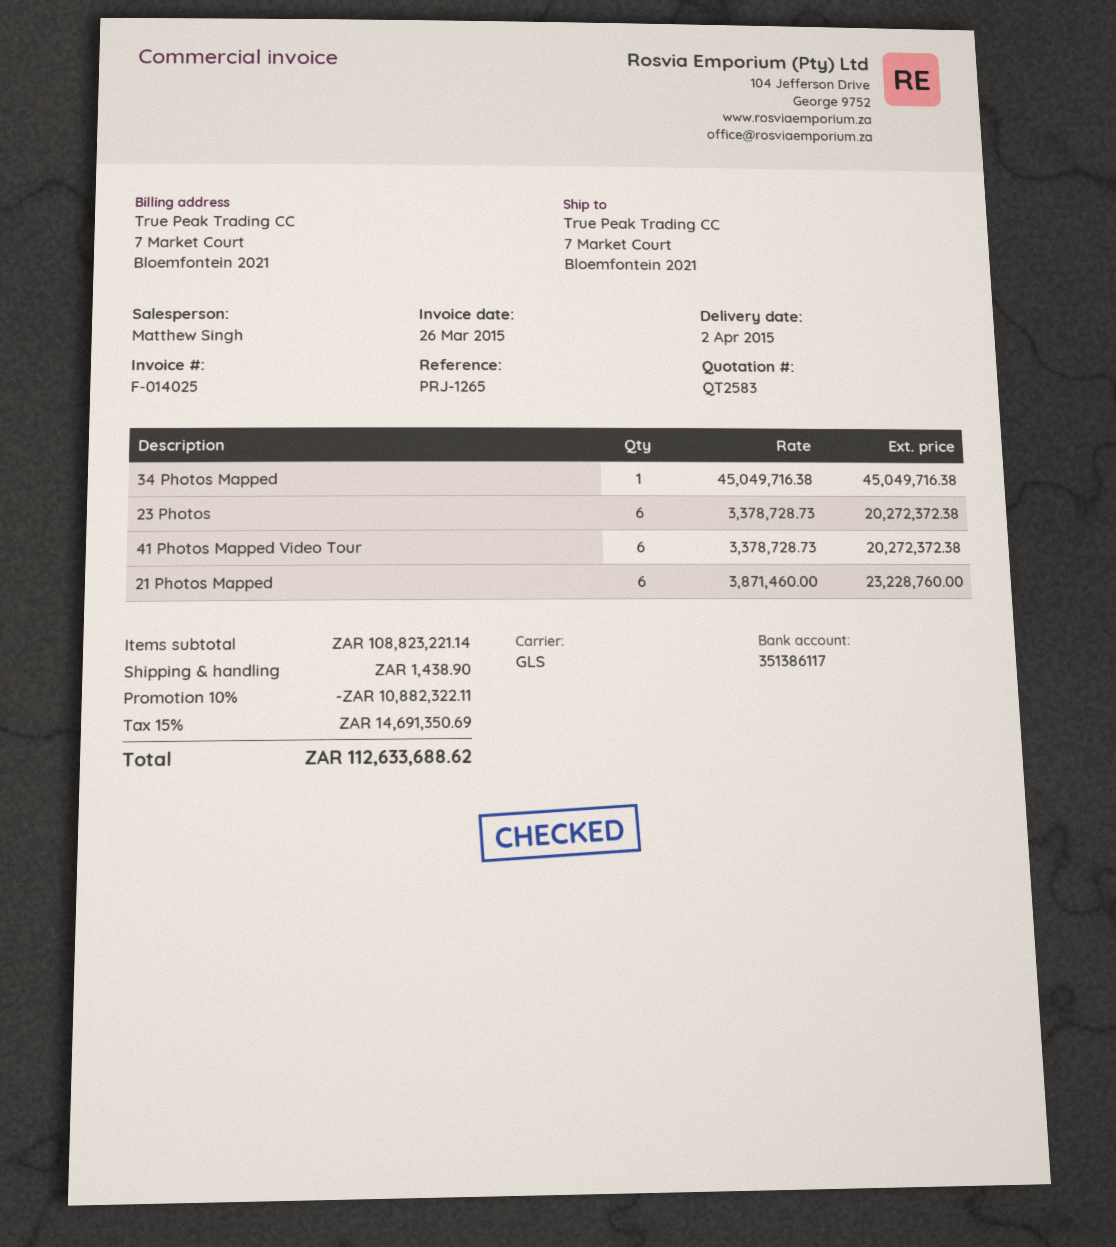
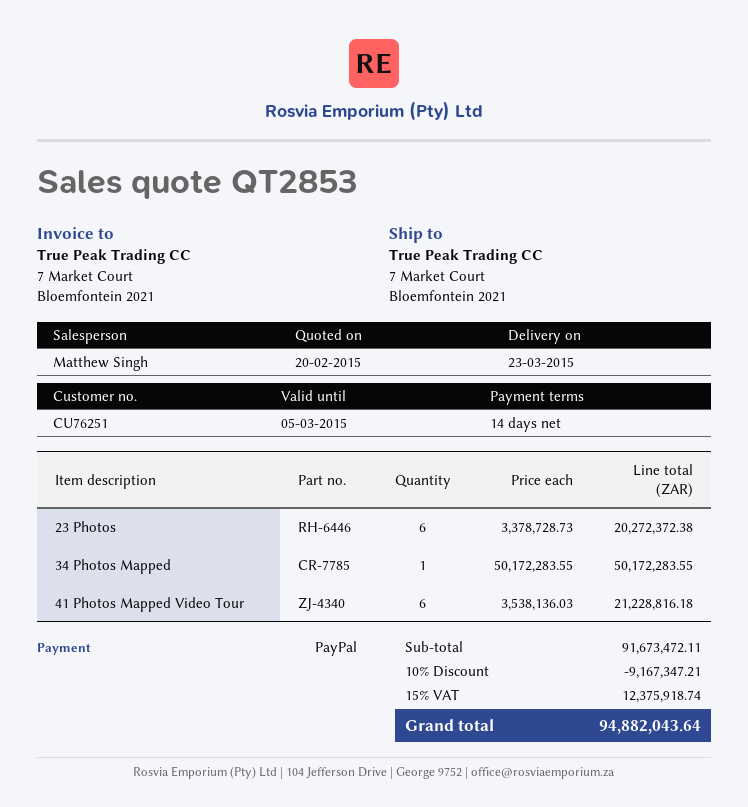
quote number: QT2583 -> QT2853
delivery date: 2015-04-02 -> 2015-03-23
34 Photos Mapped: 1 x 45049716.38 = 45049716.38 -> 1 x 50172283.55 = 50172283.55
41 Photos Mapped Video Tour: 6 x 3378728.73 = 20272372.38 -> 6 x 3538136.03 = 21228816.18
21 Photos Mapped: 6 x 3871460.00 = 23228760.00 -> none
subtotal: 108823221.14 -> 91673472.11
discount: 10% = 10882322.11 -> 10% = 9167347.21
shipping: 1438.90 -> none
tax: 15% = 14691350.69 -> 15% = 12375918.74
total: 112633688.62 -> 94882043.64

